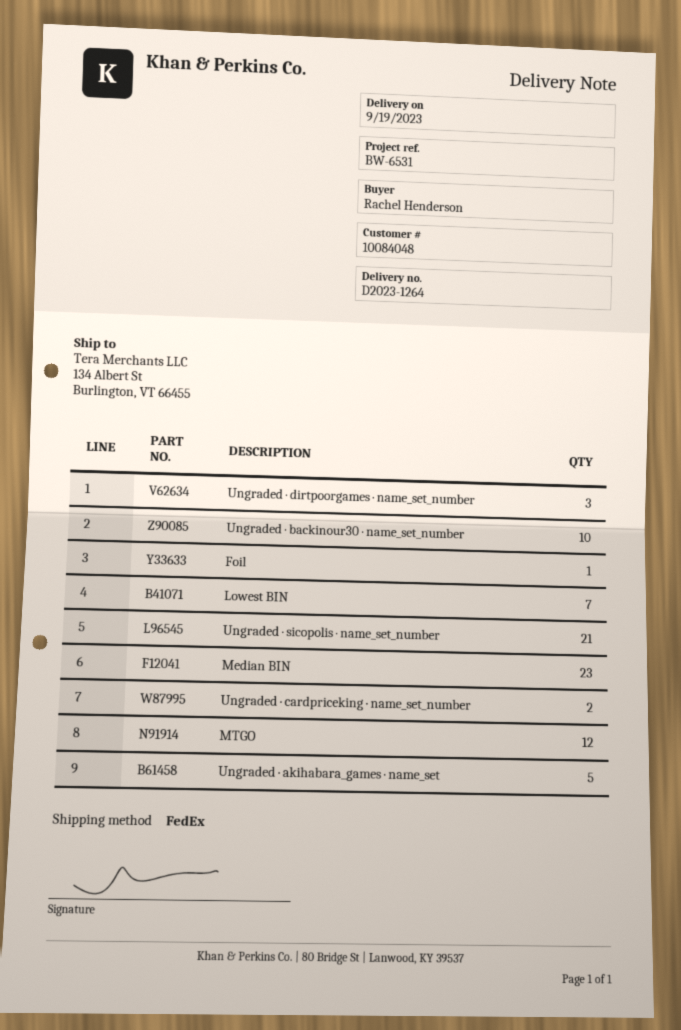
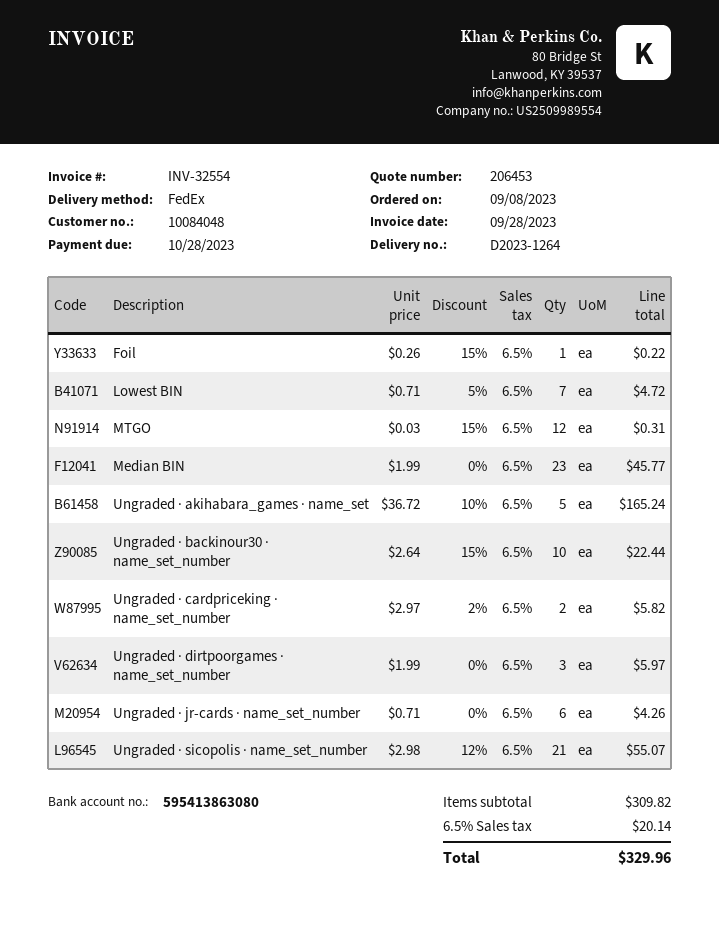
Ungraded · jr-cards · name_set_number: none -> 6

